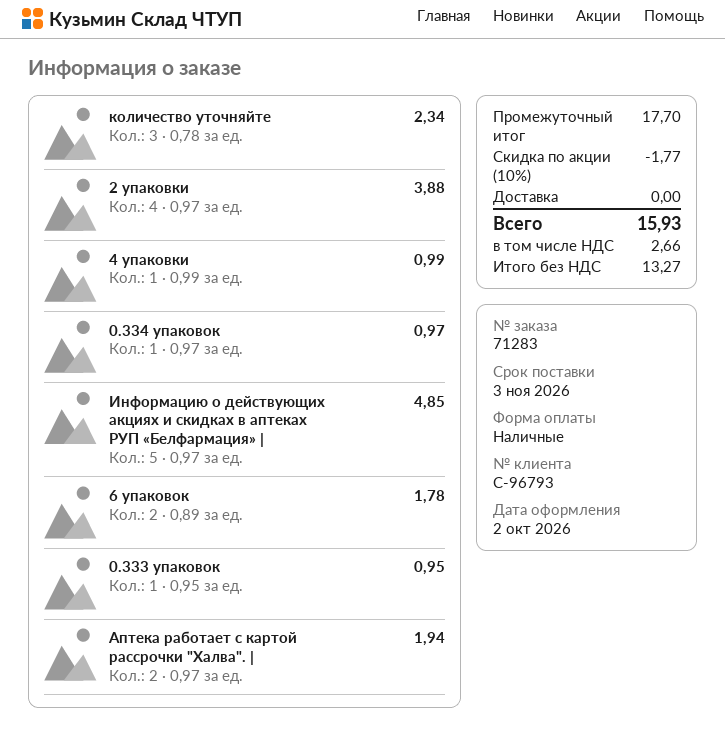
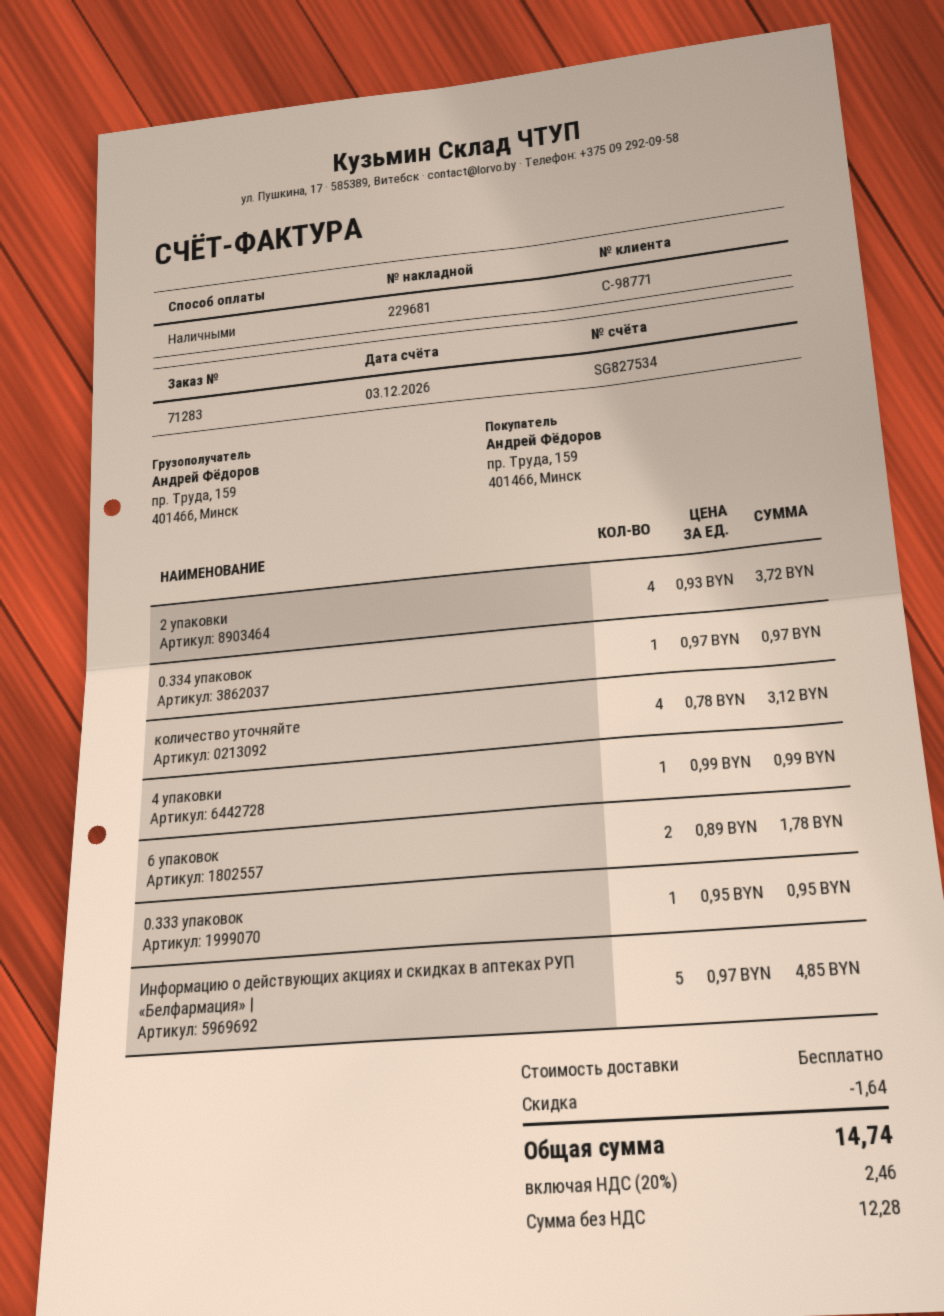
customer number: C-96793 -> C-98771
количество уточняйте: 3 x 0.78 = 2.34 -> 4 x 0.78 = 3.12
2 упаковки: 4 x 0.97 = 3.88 -> 4 x 0.93 = 3.72
Аптека работает с картой рассрочки "Халва". |: 2 x 0.97 = 1.94 -> none
discount: 1.77 -> 1.64
net: 13.27 -> 12.28
tax: 2.66 -> 2.46
total: 15.93 -> 14.74

